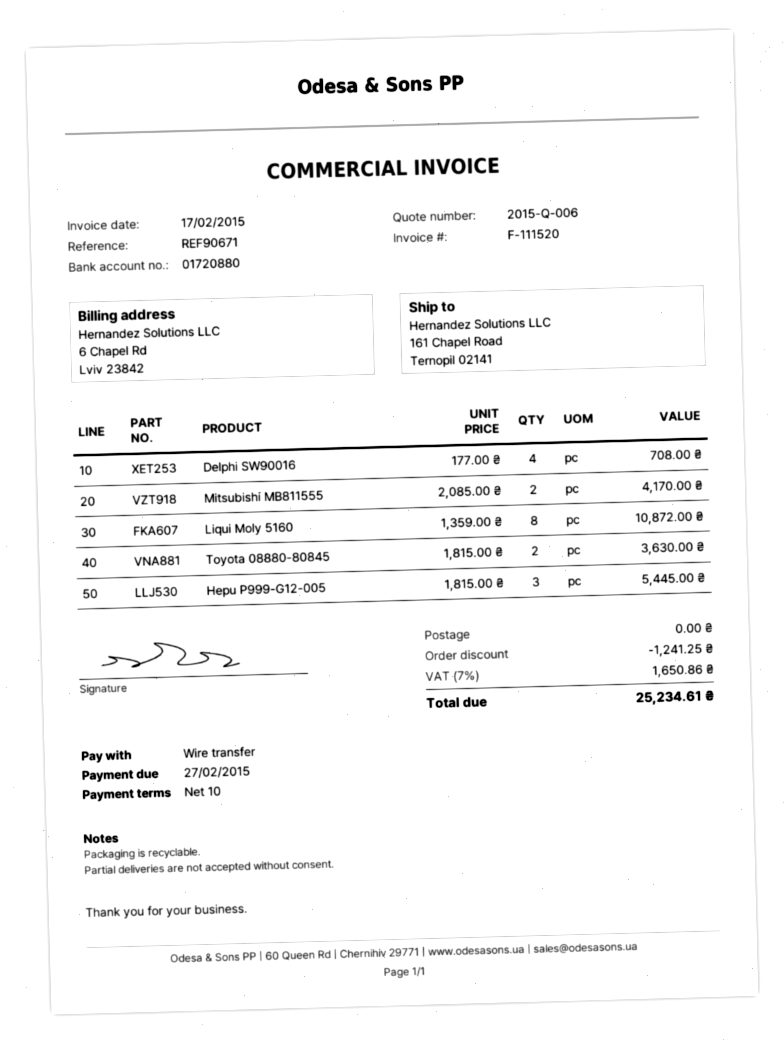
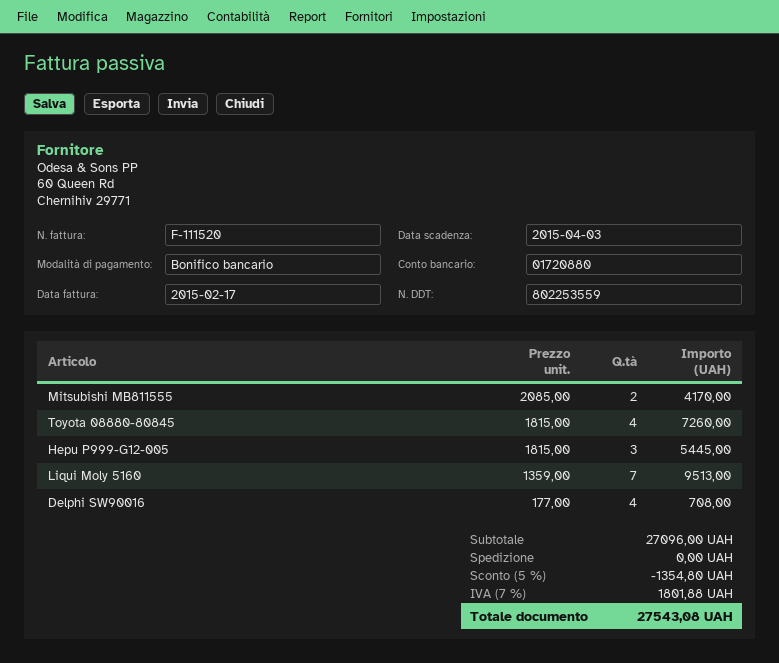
due date: 2015-02-27 -> 2015-04-03
Liqui Moly 5160: 8 x 1359.00 = 10872.00 -> 7 x 1359.00 = 9513.00
Toyota 08880-80845: 2 x 1815.00 = 3630.00 -> 4 x 1815.00 = 7260.00
discount: 1241.25 -> 1354.80
tax: 7% = 1650.86 -> 7% = 1801.88
total: 25234.61 -> 27543.08

